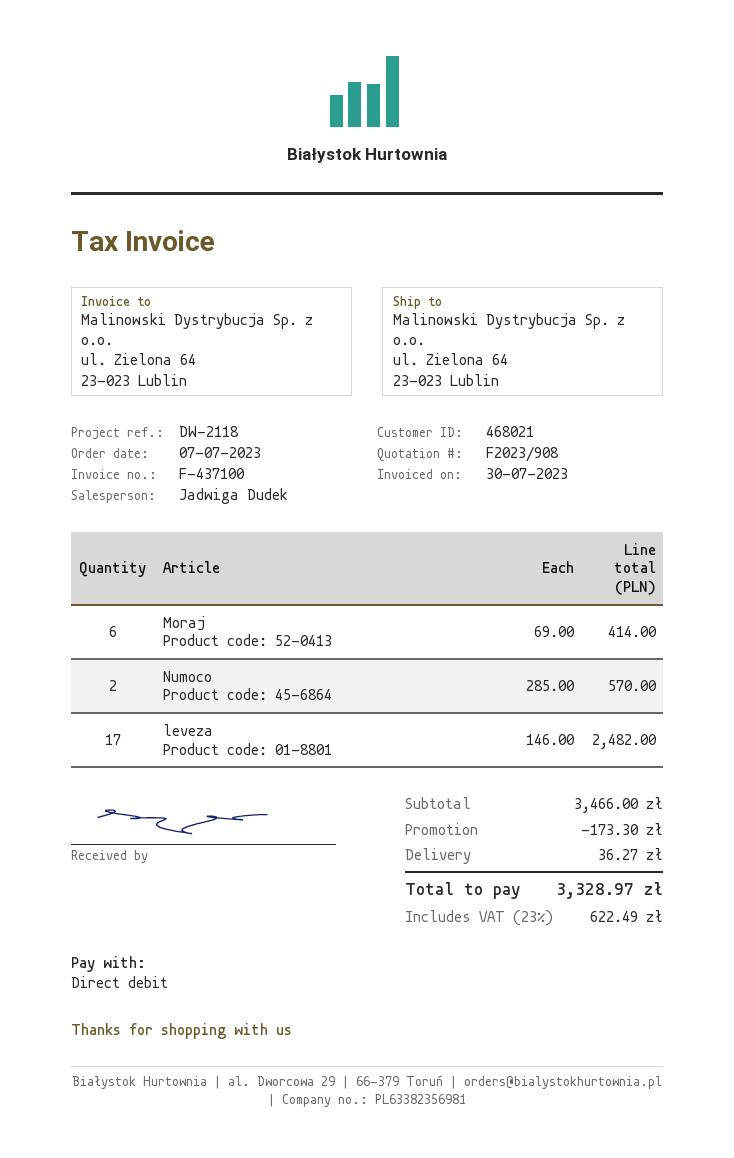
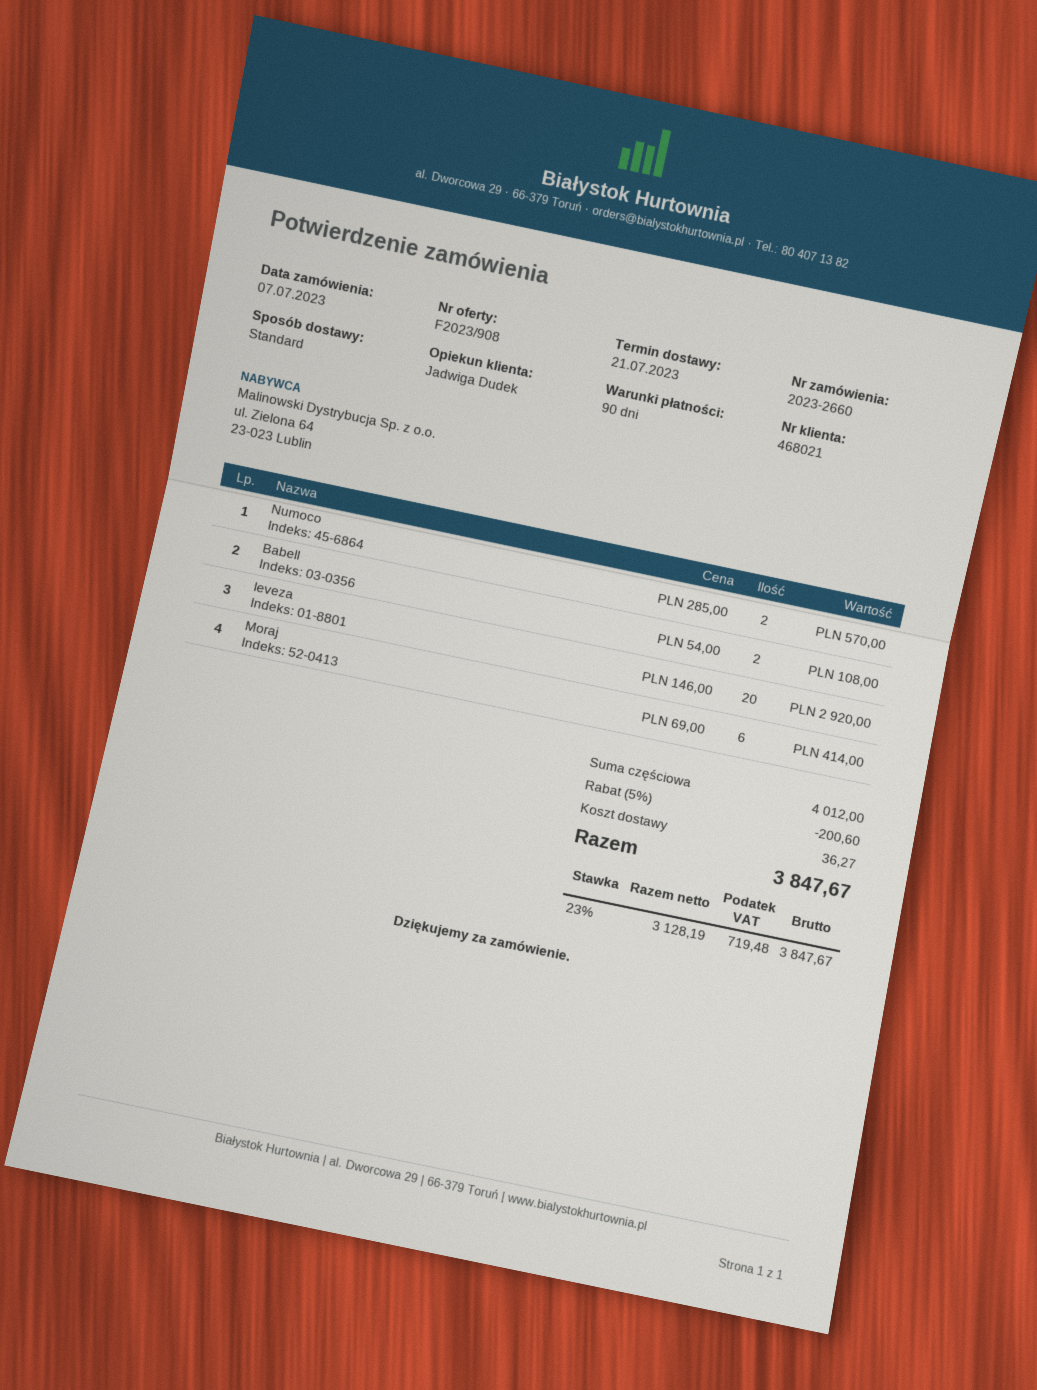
leveza: 17 x 146.00 = 2482.00 -> 20 x 146.00 = 2920.00
Babell: none -> 2 x 54.00 = 108.00
subtotal: 3466.00 -> 4012.00
discount: 173.30 -> 200.60
tax: 23% = 622.49 -> 23% = 719.48
total: 3328.97 -> 3847.67

